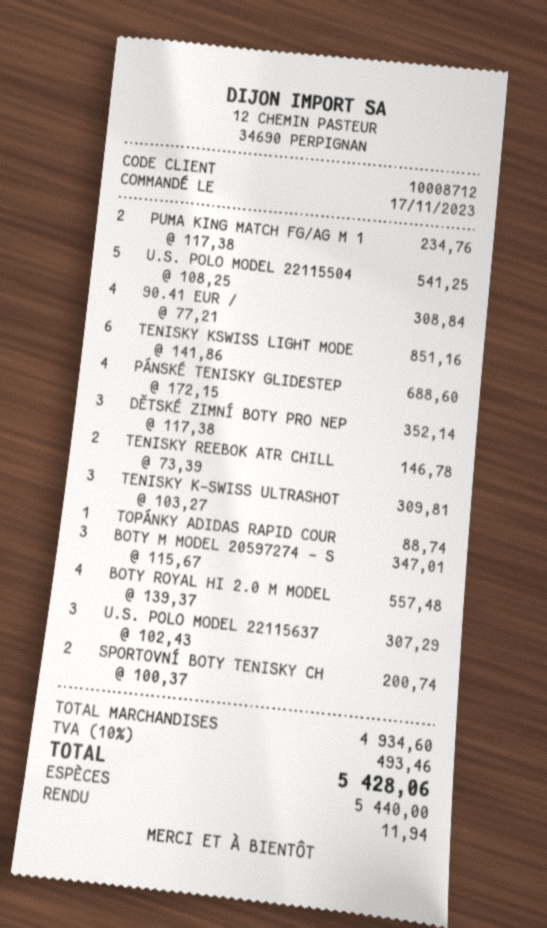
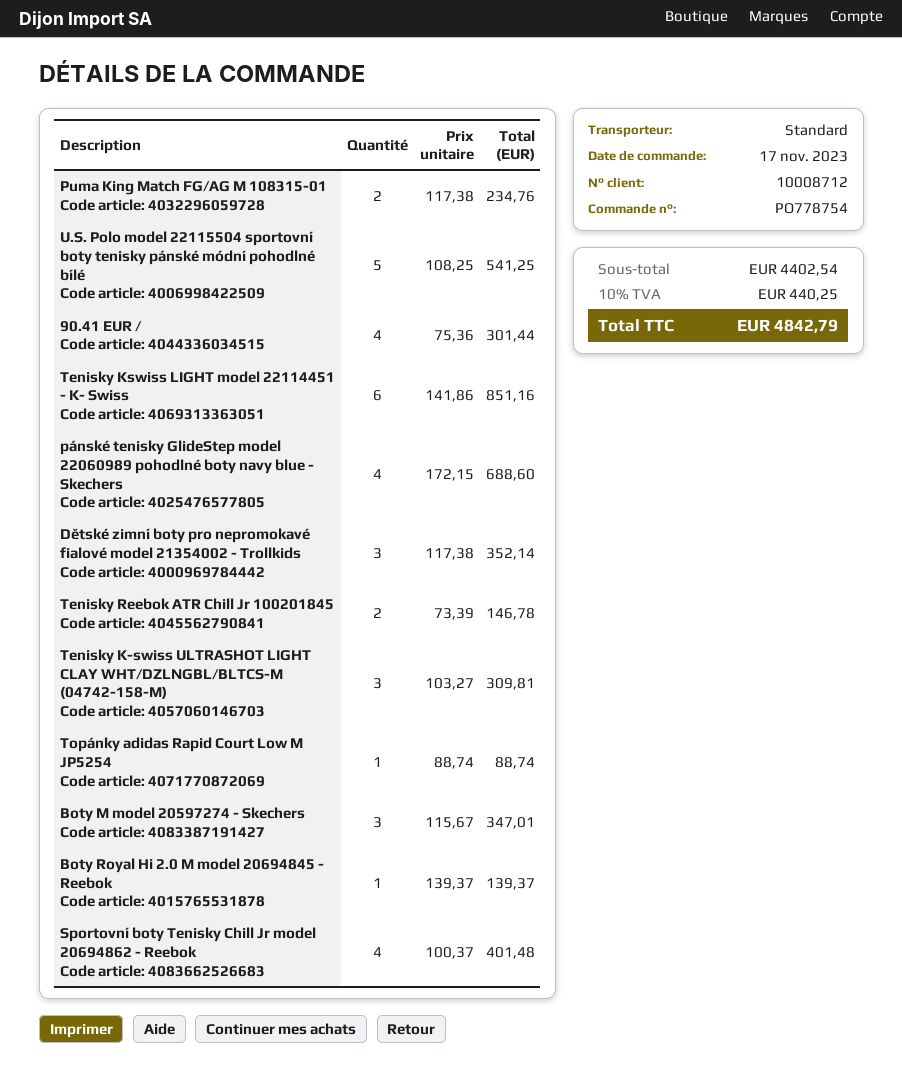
90.41 EUR /: 4 x 77.21 = 308.84 -> 4 x 75.36 = 301.44
BOTY ROYAL HI 2.0 M MODEL: 4 x 139.37 = 557.48 -> 1 x 139.37 = 139.37
U.S. POLO MODEL 22115637: 3 x 102.43 = 307.29 -> none
SPORTOVNÍ BOTY TENISKY CH: 2 x 100.37 = 200.74 -> 4 x 100.37 = 401.48
subtotal: 4934.60 -> 4402.54
tax: 10% = 493.46 -> 10% = 440.25
total: 5428.06 -> 4842.79

